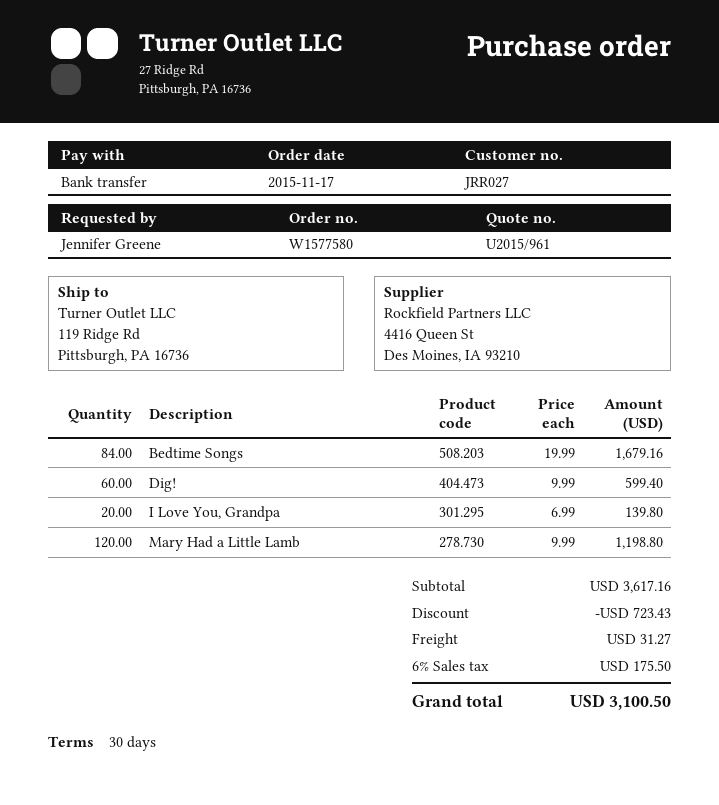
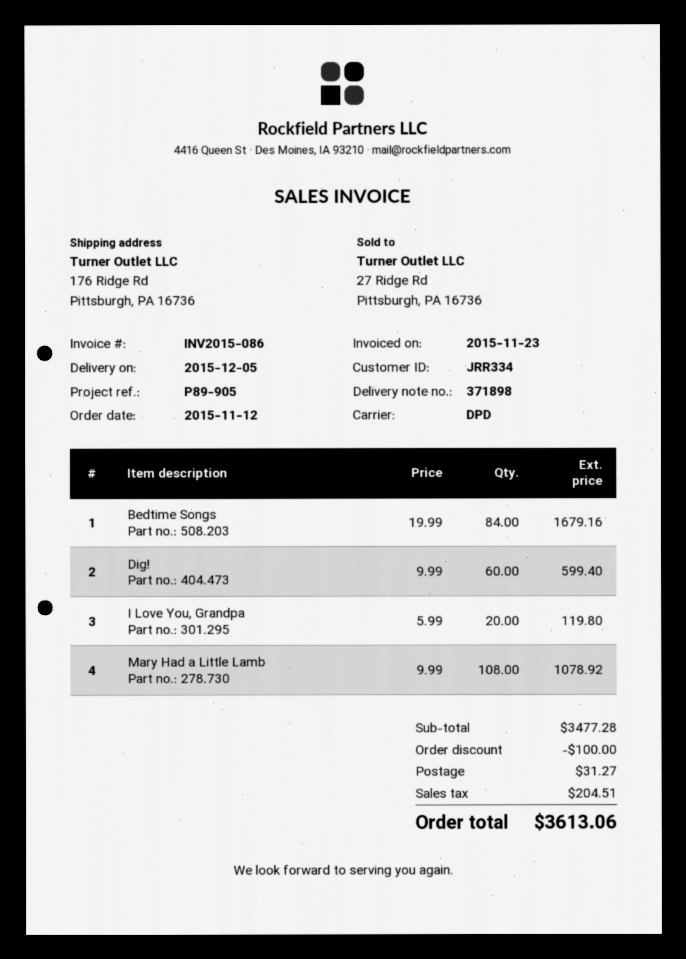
order date: 2015-11-17 -> 2015-11-12
customer number: JRR027 -> JRR334
ship to: 119 Ridge Rd, Pittsburgh, PA 16736 -> 176 Ridge Rd, Pittsburgh, PA 16736
I Love You, Grandpa: 20 x 6.99 = 139.80 -> 20 x 5.99 = 119.80
Mary Had a Little Lamb: 120 x 9.99 = 1198.80 -> 108 x 9.99 = 1078.92
subtotal: 3617.16 -> 3477.28
discount: 723.43 -> 100.00
tax: 175.50 -> 204.51
total: 3100.50 -> 3613.06

